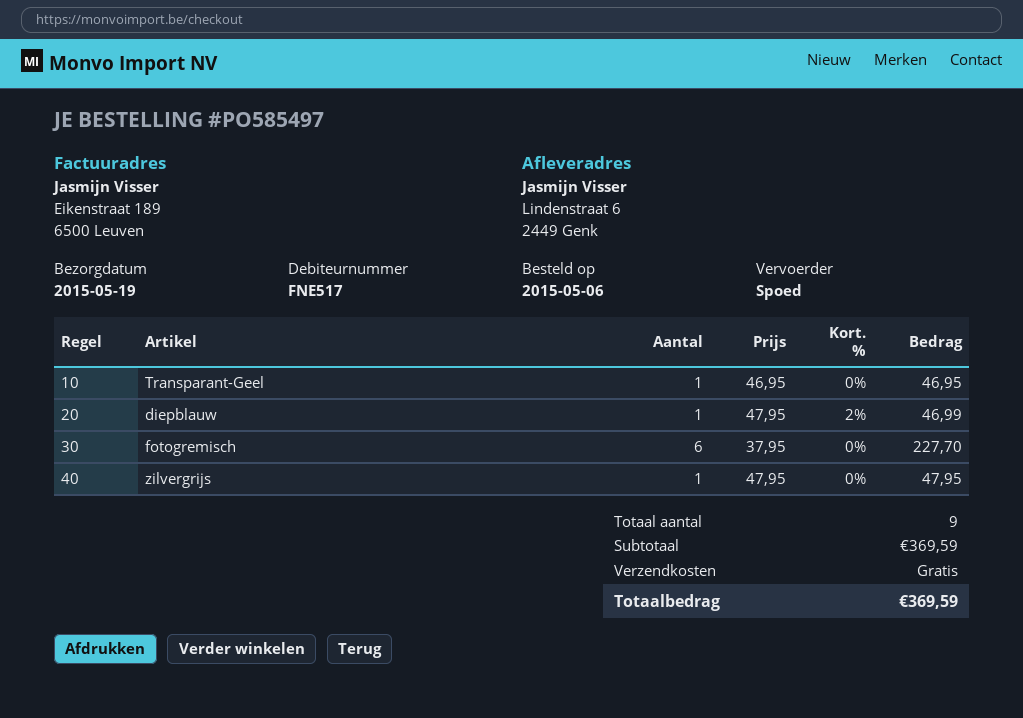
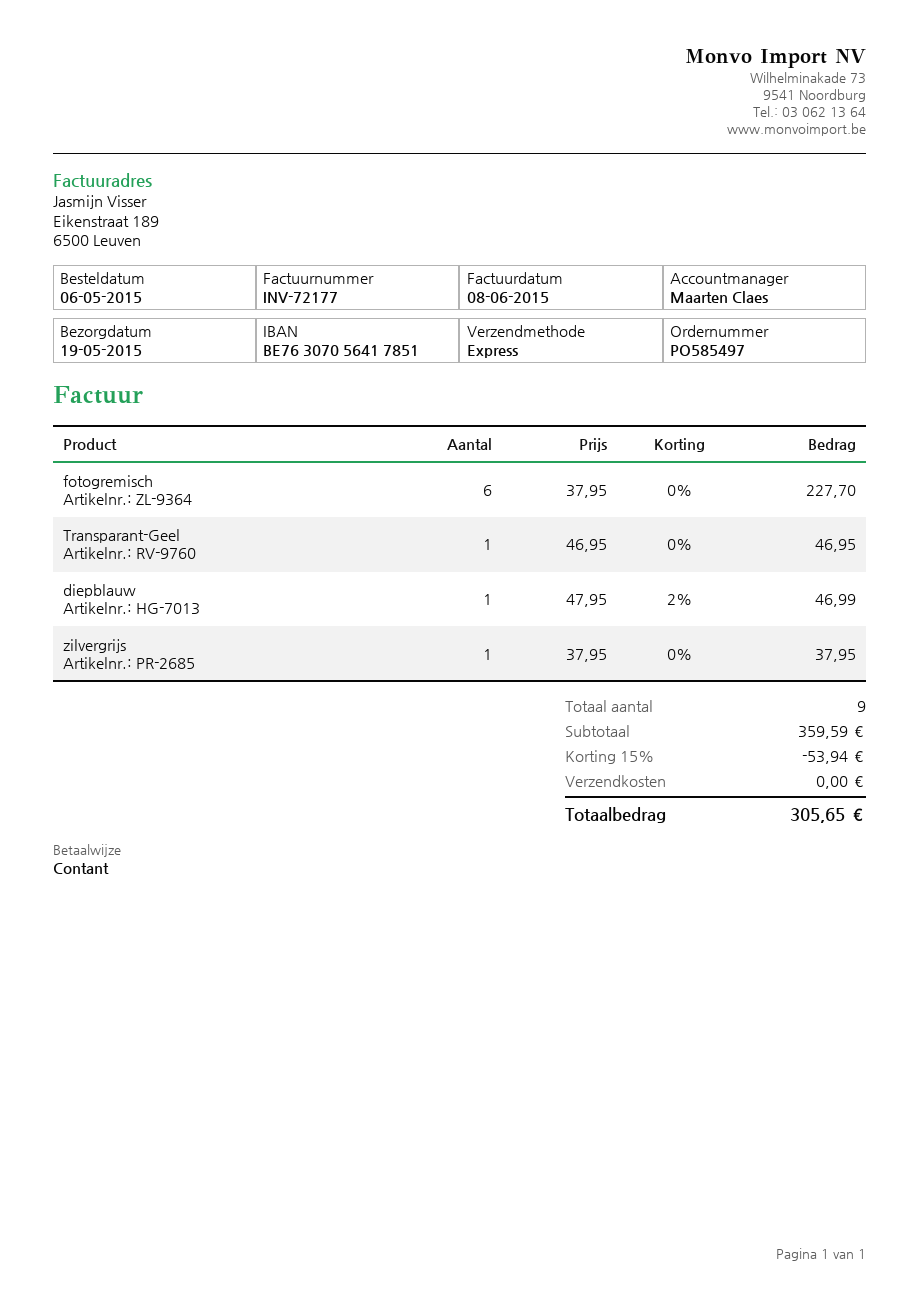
zilvergrijs: 1 x 47.95 = 47.95 -> 1 x 37.95 = 37.95
subtotal: 369.59 -> 359.59
discount: none -> 15% = 53.94
total: 369.59 -> 305.65

